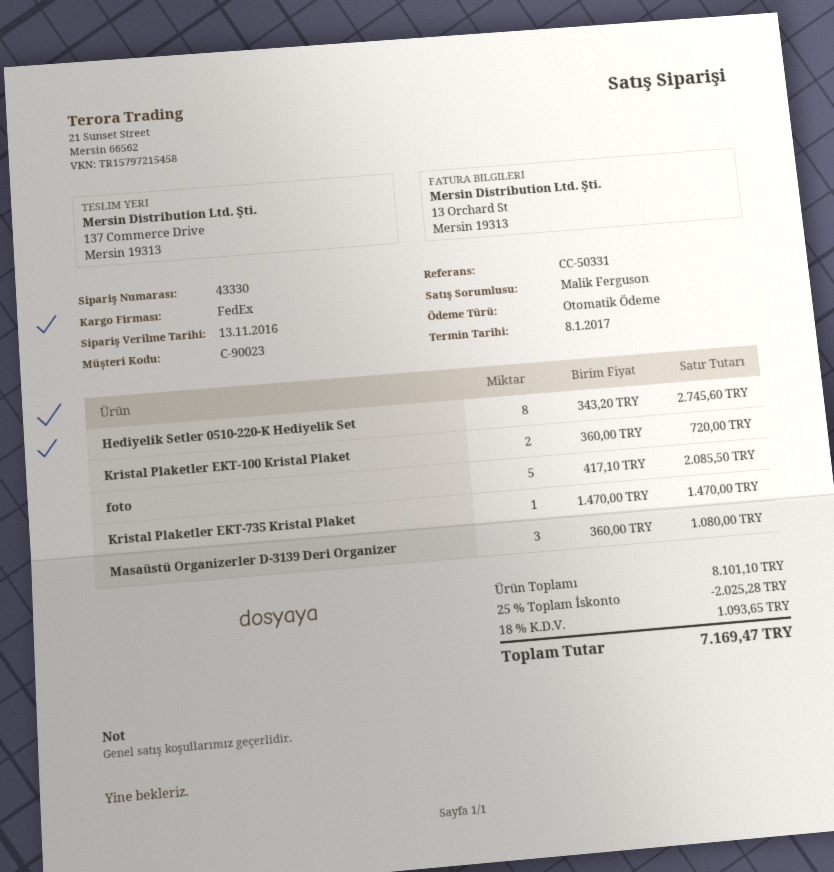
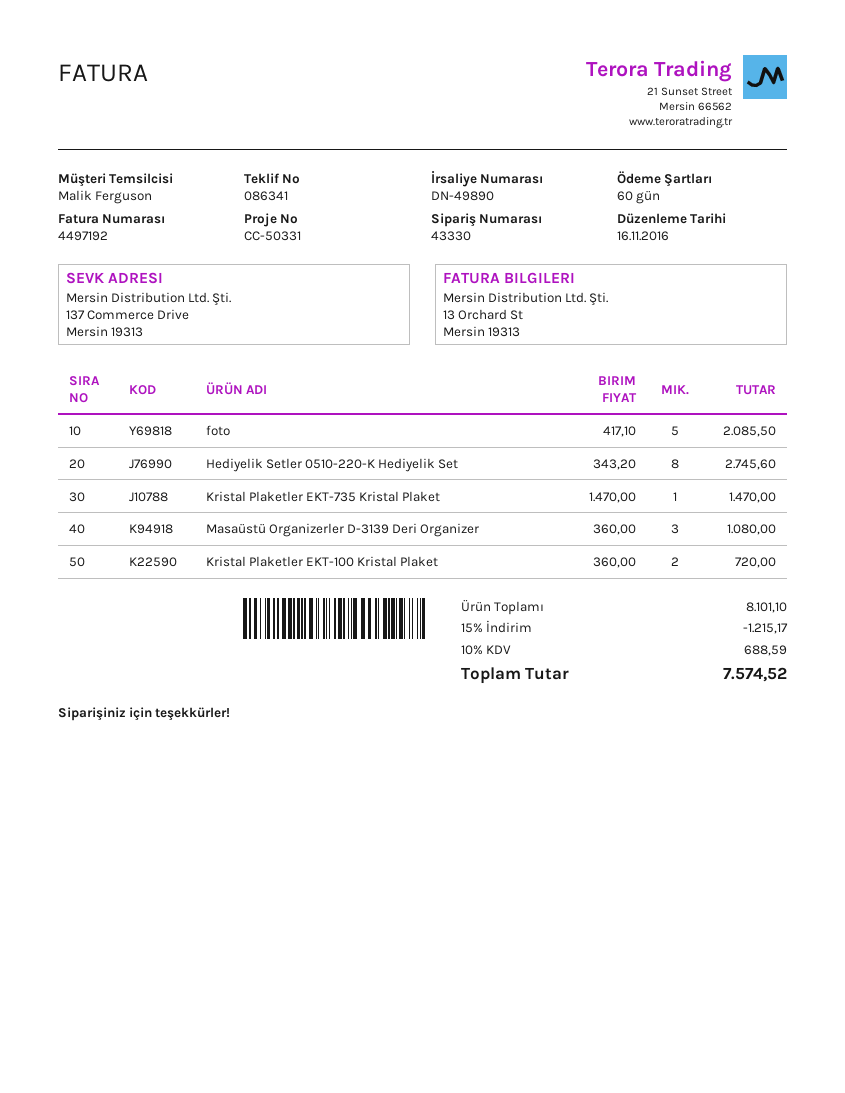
discount: 25% = 2025.28 -> 15% = 1215.17
tax: 18% = 1093.65 -> 10% = 688.59
total: 7169.47 -> 7574.52

